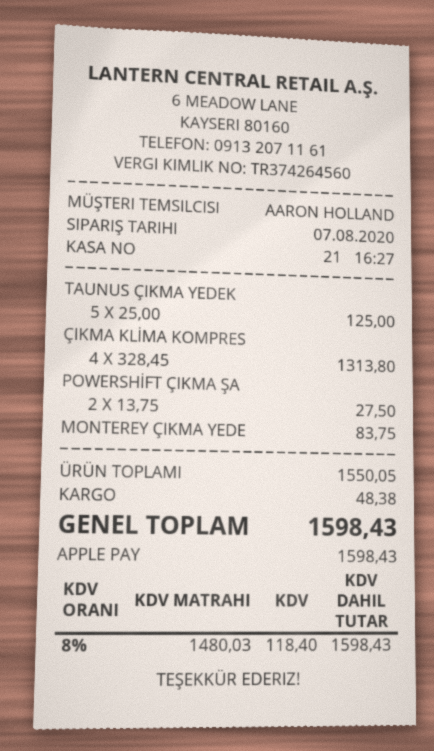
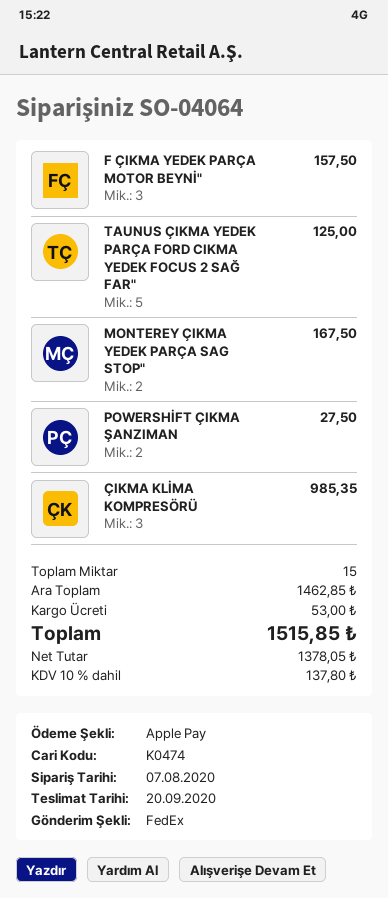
ÇIKMA KLİMA KOMPRES: 4 for 1313.80 -> 3 for 985.35
MONTEREY ÇIKMA YEDE: 1 for 83.75 -> 2 for 167.50
F ÇIKMA YEDEK PARÇA MOTOR BEYNİ": none -> 3 for 157.50
subtotal: 1550.05 -> 1462.85
shipping: 48.38 -> 53.00
net: 1480.03 -> 1378.05
tax: 8% = 118.40 -> 10% = 137.80
total: 1598.43 -> 1515.85

